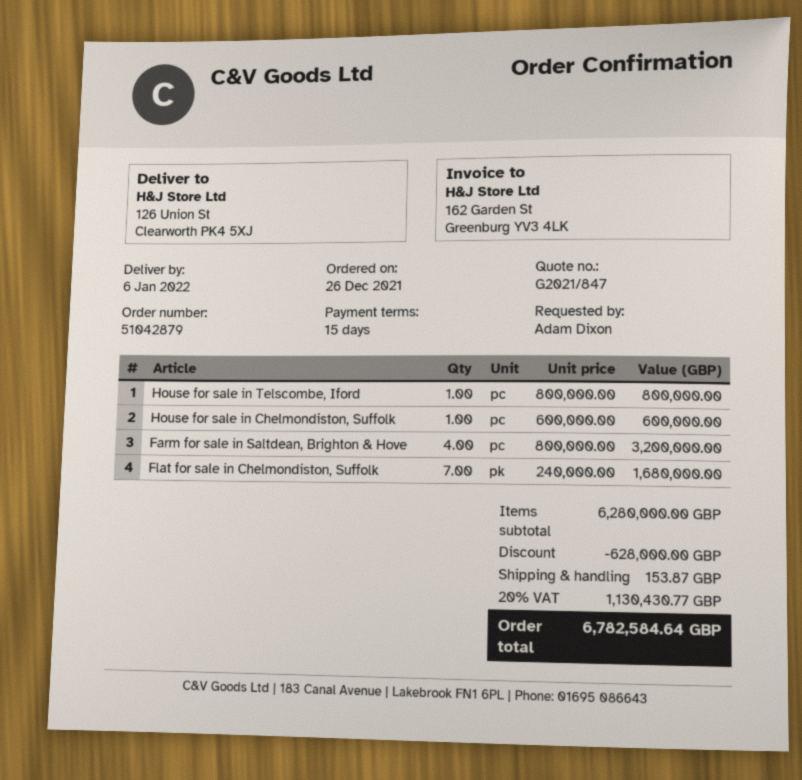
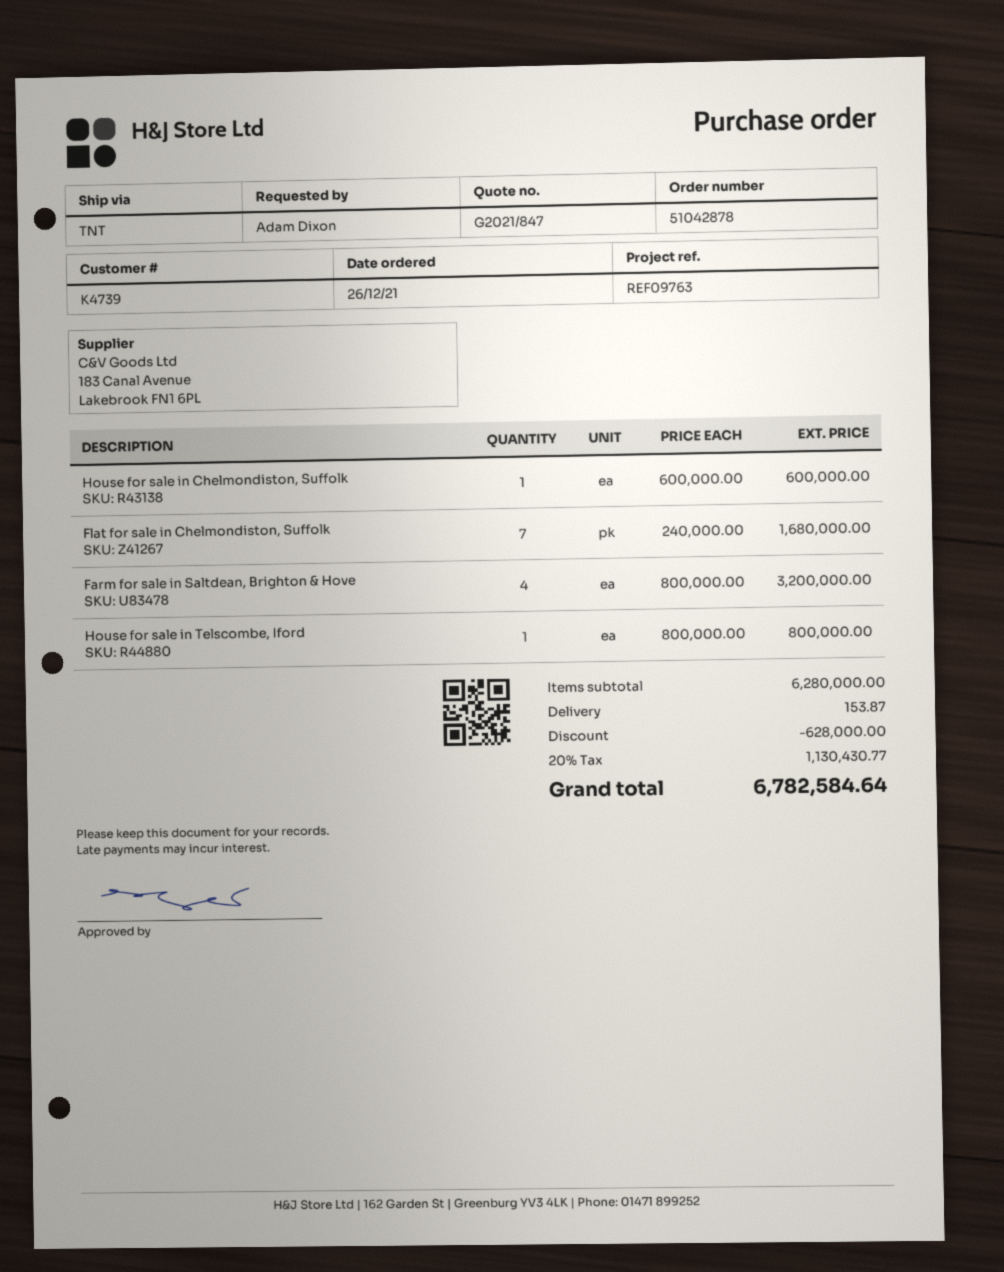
order number: 51042879 -> 51042878

